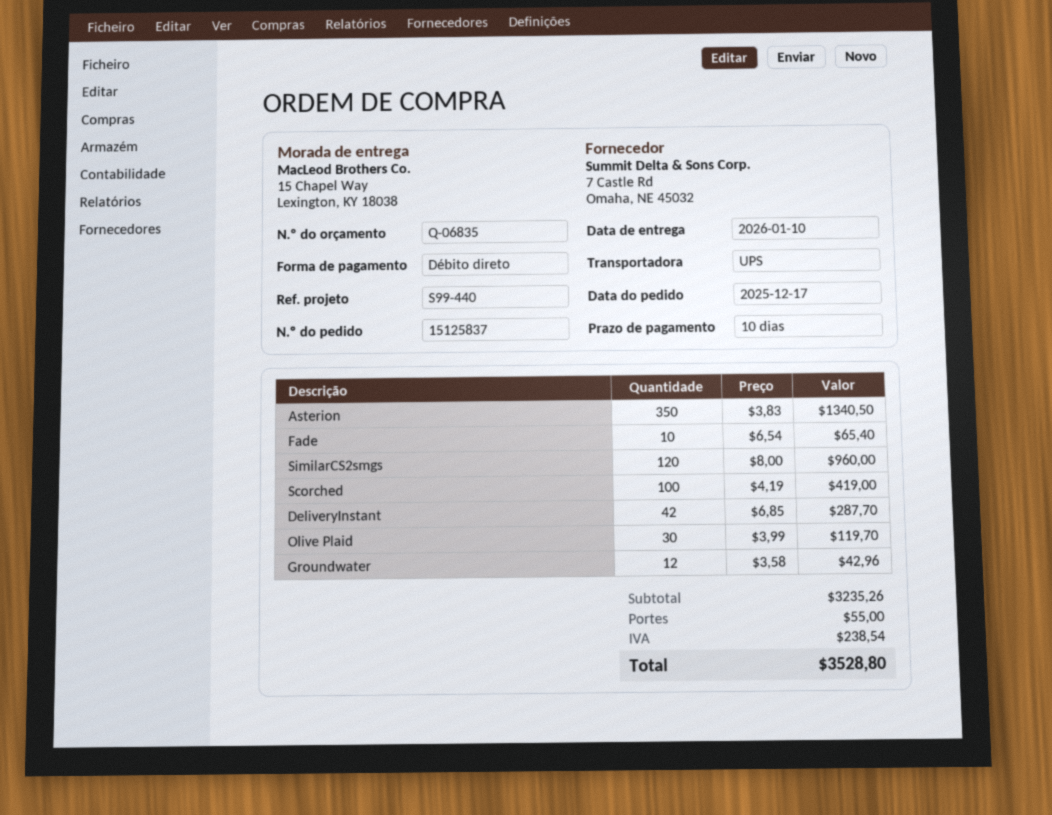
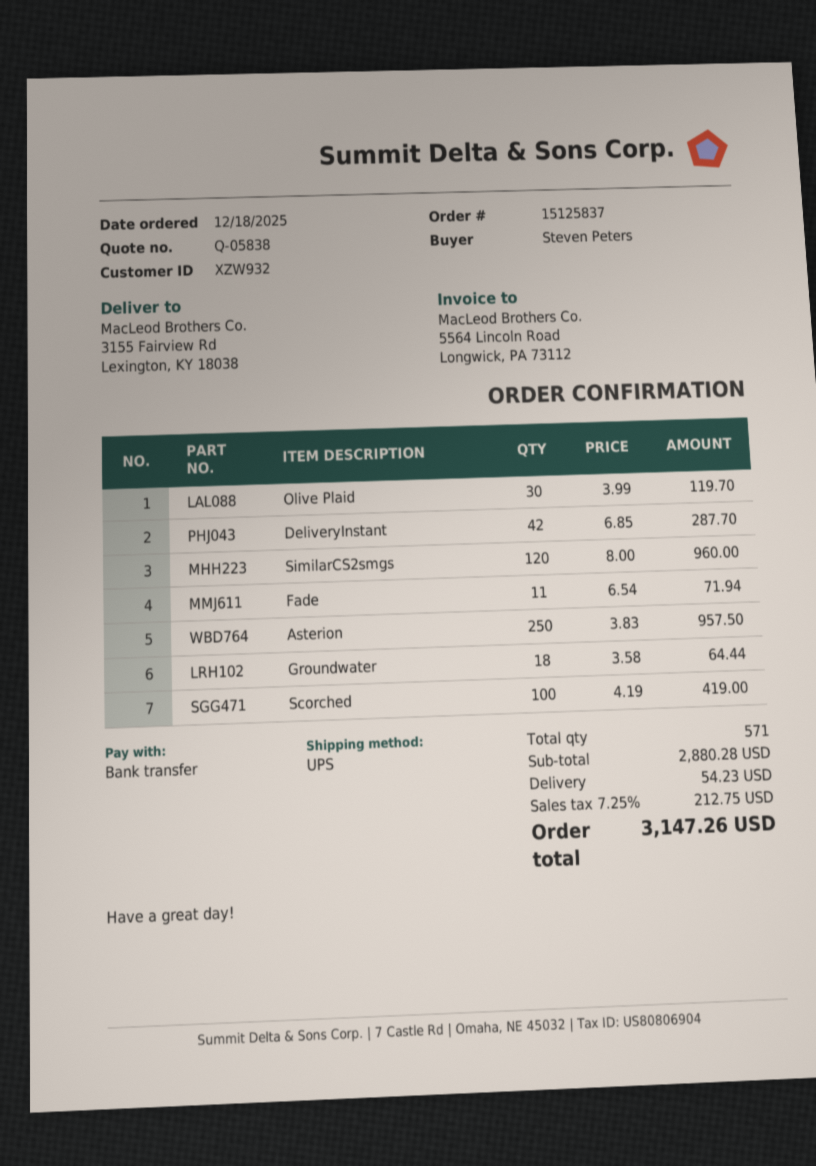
quote number: Q-06835 -> Q-05838
order date: 2025-12-17 -> 2025-12-18
payment method: direct debit -> bank transfer
ship to: 15 Chapel Way, Lexington, KY 18038 -> 3155 Fairview Rd, Lexington, KY 18038
Asterion: 350 x 3.83 = 1340.50 -> 250 x 3.83 = 957.50
Fade: 10 x 6.54 = 65.40 -> 11 x 6.54 = 71.94
Groundwater: 12 x 3.58 = 42.96 -> 18 x 3.58 = 64.44
subtotal: 3235.26 -> 2880.28
shipping: 55.00 -> 54.23
tax: 238.54 -> 212.75
total: 3528.80 -> 3147.26

